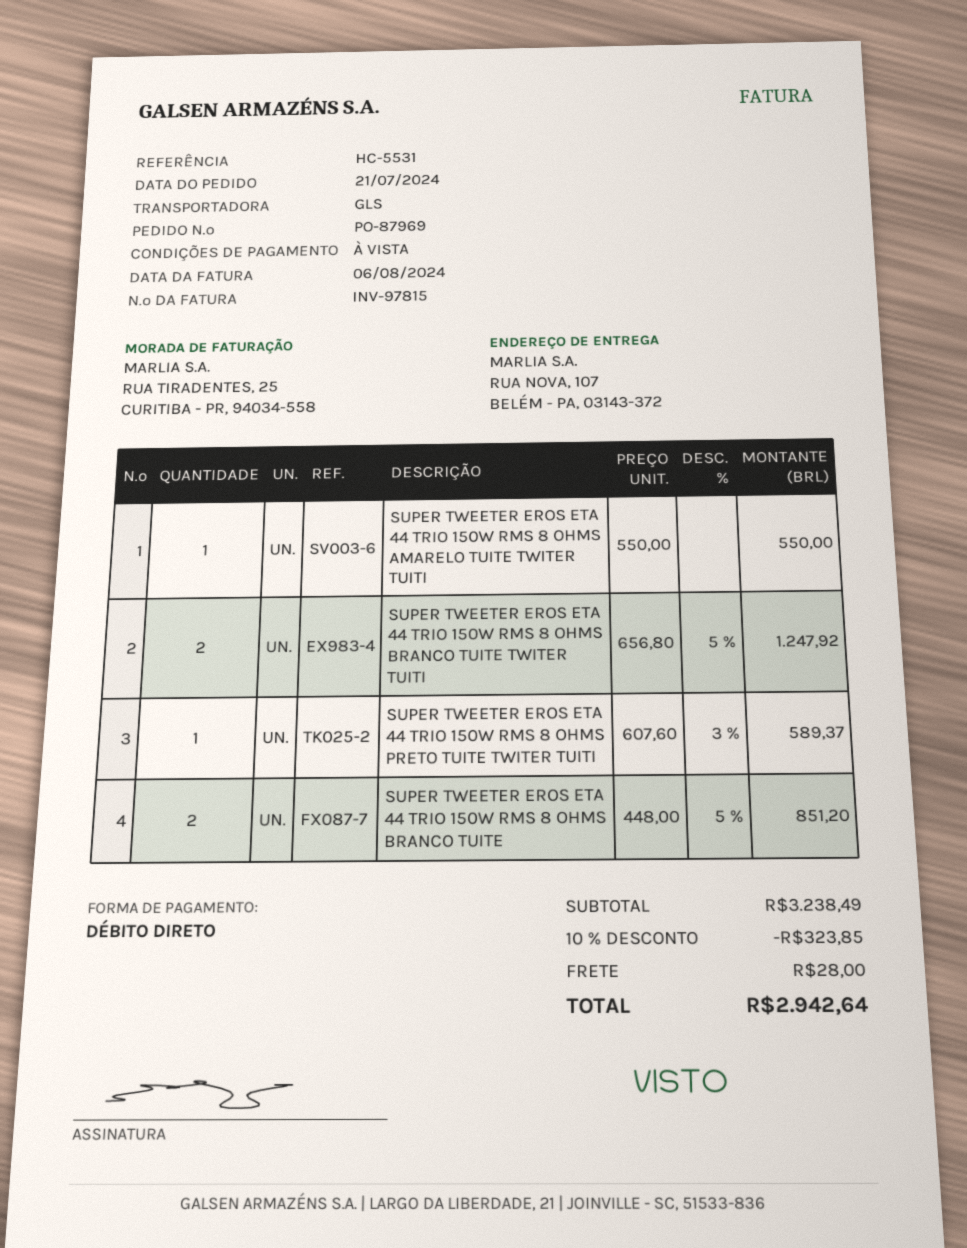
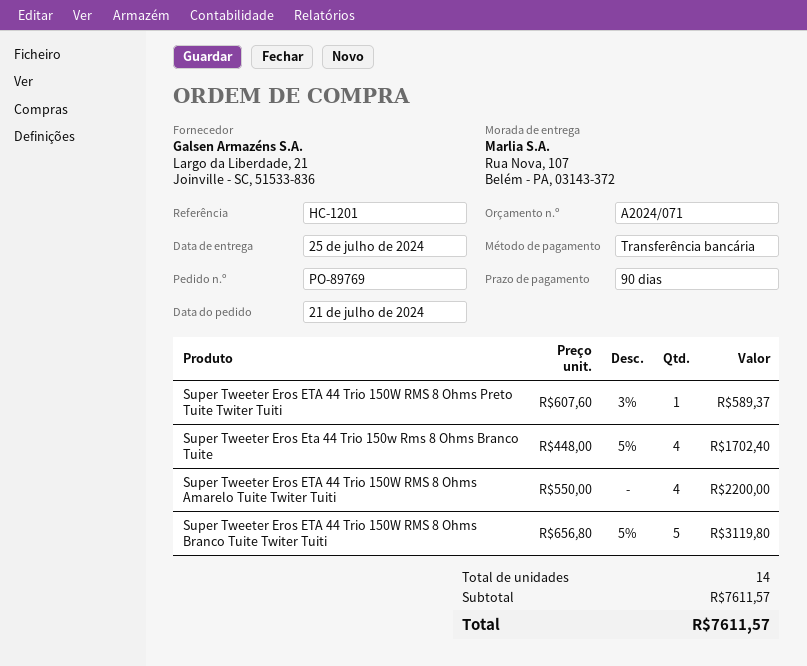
order number: PO-87969 -> PO-89769
payment terms: on receipt -> 90 days
reference: HC-5531 -> HC-1201
payment method: direct debit -> bank transfer
SUPER TWEETER EROS ETA 44 TRIO 150W RMS 8 OHMS AMARELO TUITE TWITER TUITI: 1 x 550.00 = 550.00 -> 4 x 550.00 = 2200.00
SUPER TWEETER EROS ETA 44 TRIO 150W RMS 8 OHMS BRANCO TUITE TWITER TUITI: 2 x 656.80 - 5% = 1247.92 -> 5 x 656.80 - 5% = 3119.80
SUPER TWEETER EROS ETA 44 TRIO 150W RMS 8 OHMS BRANCO TUITE: 2 x 448.00 - 5% = 851.20 -> 4 x 448.00 - 5% = 1702.40
subtotal: 3238.49 -> 7611.57
discount: 10% = 323.85 -> none
shipping: 28.00 -> none
total: 2942.64 -> 7611.57

